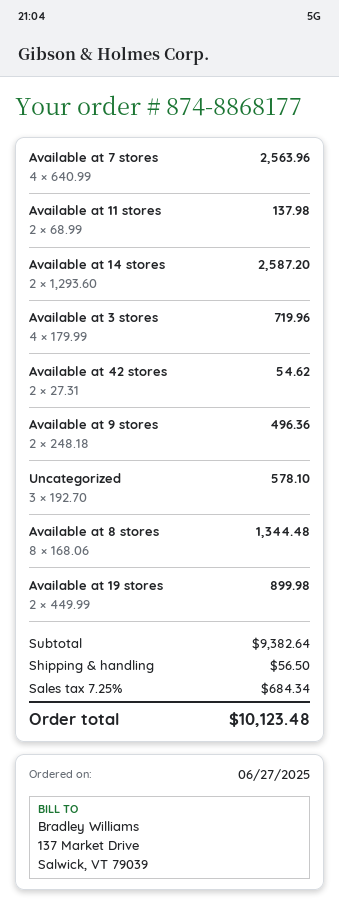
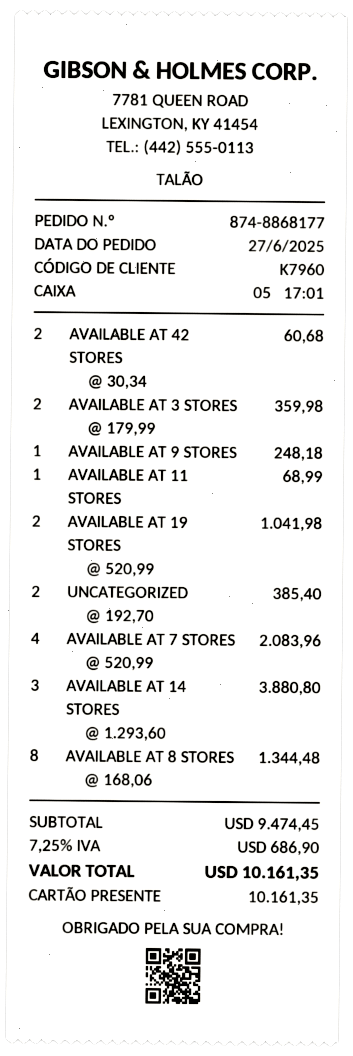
Available at 7 stores: 4 x 640.99 = 2563.96 -> 4 x 520.99 = 2083.96
Available at 11 stores: 2 x 68.99 = 137.98 -> 1 x 68.99 = 68.99
Available at 14 stores: 2 x 1293.60 = 2587.20 -> 3 x 1293.60 = 3880.80
Available at 3 stores: 4 x 179.99 = 719.96 -> 2 x 179.99 = 359.98
Available at 42 stores: 2 x 27.31 = 54.62 -> 2 x 30.34 = 60.68
Available at 9 stores: 2 x 248.18 = 496.36 -> 1 x 248.18 = 248.18
Uncategorized: 3 x 192.70 = 578.10 -> 2 x 192.70 = 385.40
Available at 19 stores: 2 x 449.99 = 899.98 -> 2 x 520.99 = 1041.98
subtotal: 9382.64 -> 9474.45
shipping: 56.50 -> none
tax: 7.25% = 684.34 -> 7.25% = 686.90
total: 10123.48 -> 10161.35

